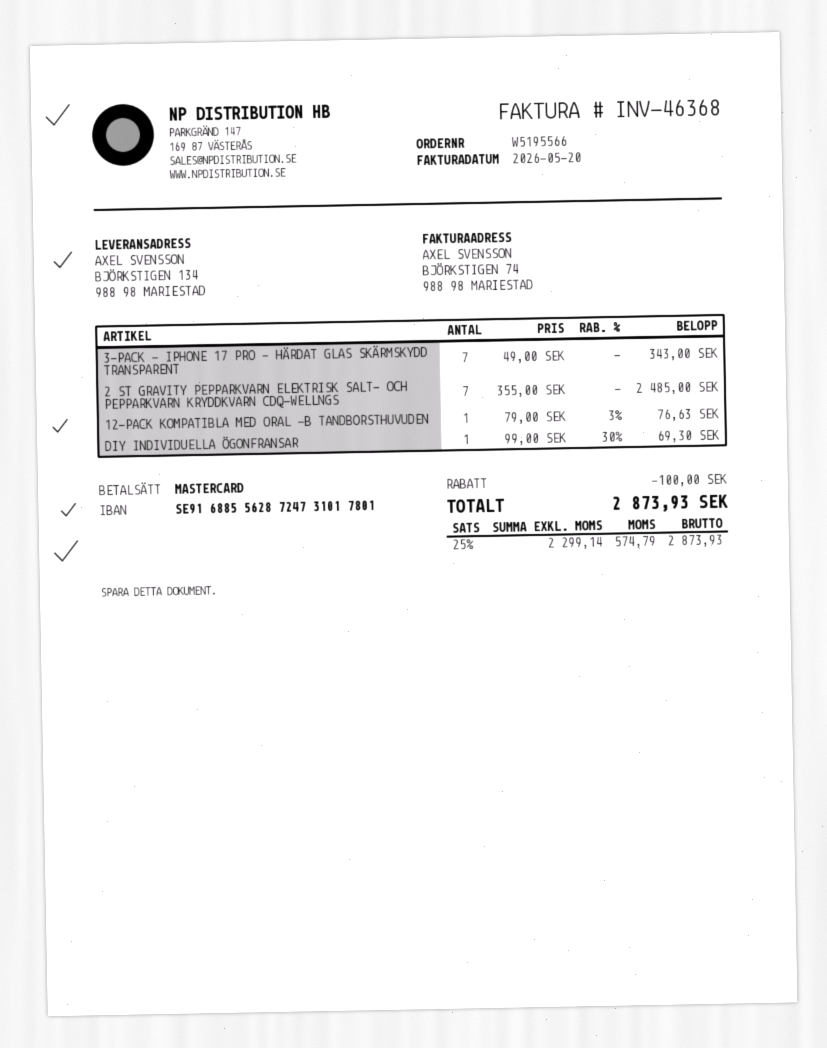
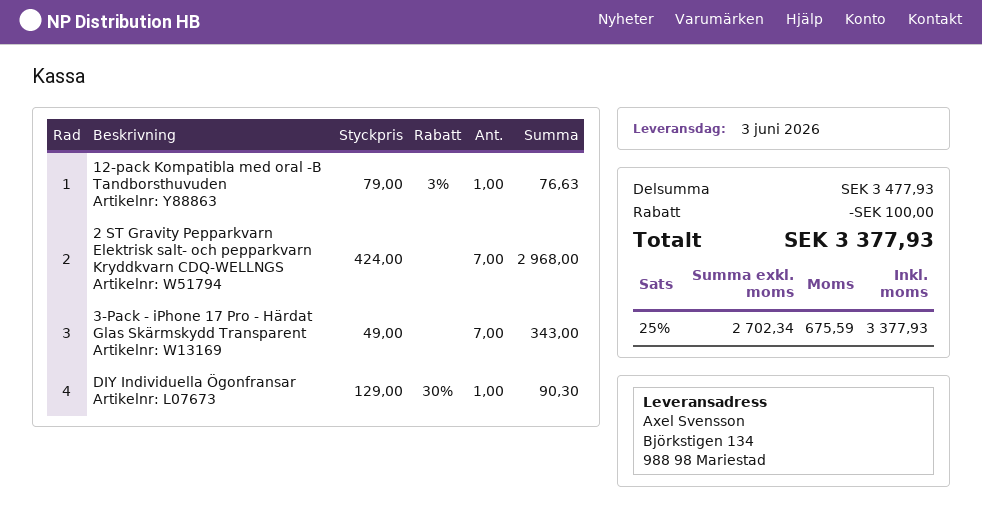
2 ST GRAVITY PEPPARKVARN ELEKTRISK SALT- OCH PEPPARKVARN KRYDDKVARN CDQ-WELLNGS: 7 x 355.00 = 2485.00 -> 7 x 424.00 = 2968.00
DIY INDIVIDUELLA ÖGONFRANSAR: 1 x 99.00 - 30% = 69.30 -> 1 x 129.00 - 30% = 90.30
net: 2299.14 -> 2702.34
tax: 25% = 574.79 -> 25% = 675.59
total: 2873.93 -> 3377.93

